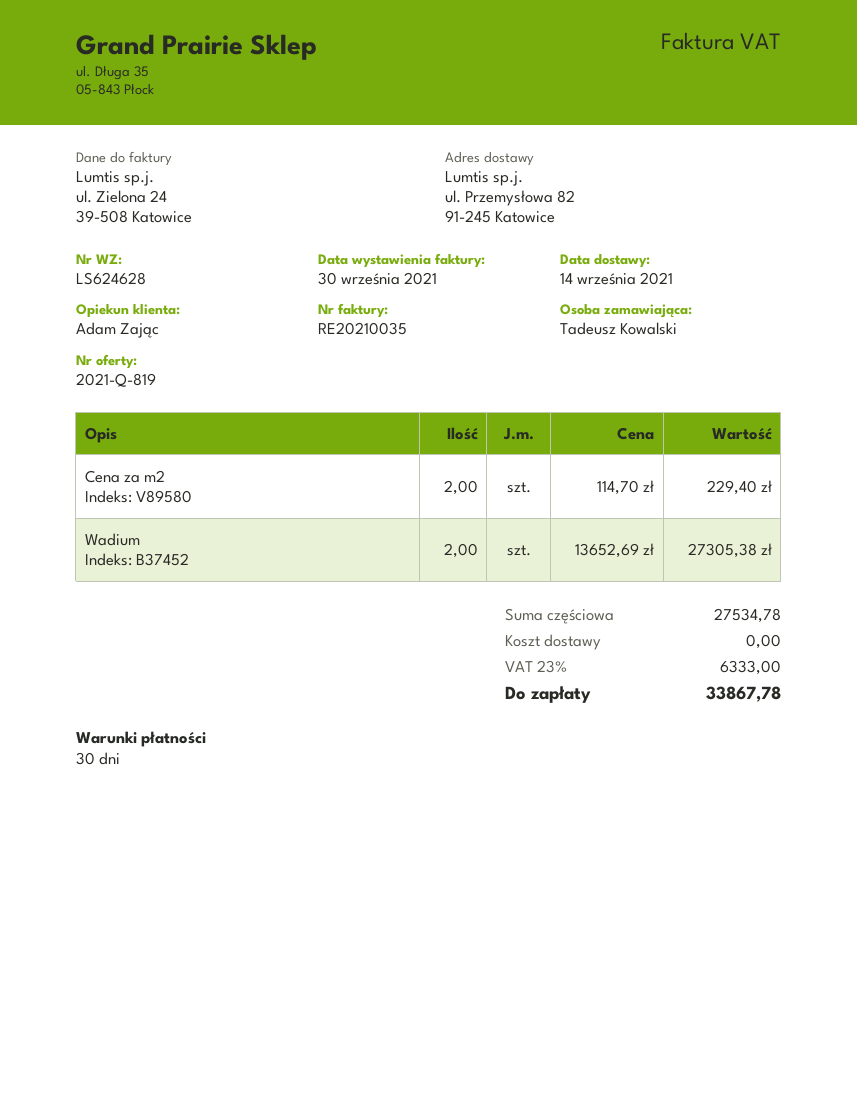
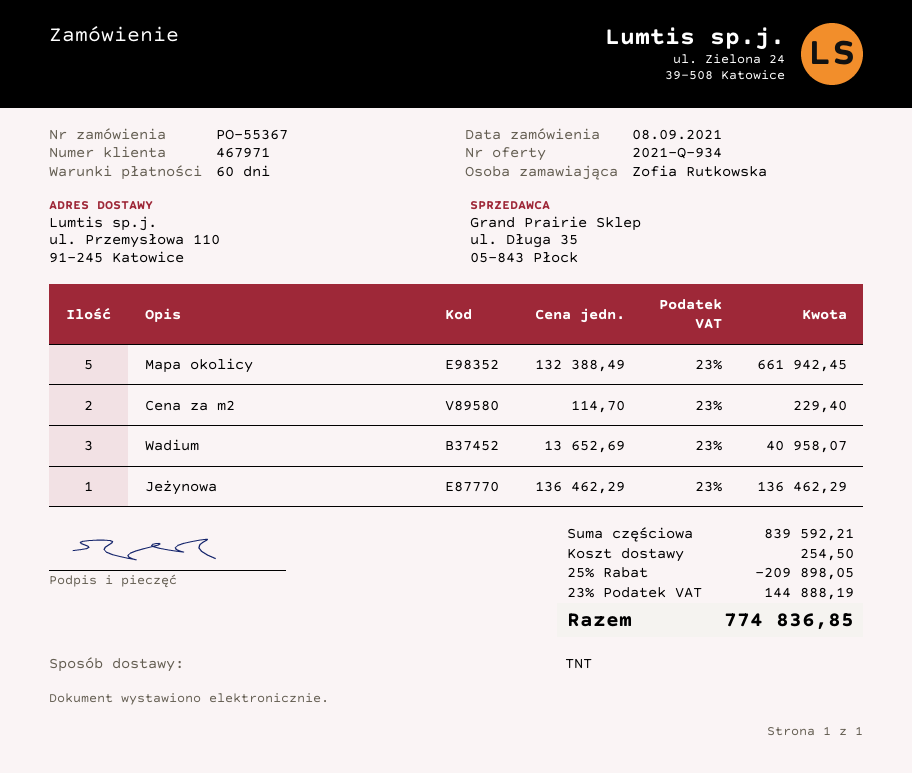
quote number: 2021-Q-819 -> 2021-Q-934
payment terms: 30 days -> 60 days
ordered by: Tadeusz Kowalski -> Zofia Rutkowska
ship to: ul. Przemysłowa 82, 91-245 Katowice -> ul. Przemysłowa 110, 91-245 Katowice
Wadium: 2 x 13652.69 = 27305.38 -> 3 x 13652.69 = 40958.07
Mapa okolicy: none -> 5 x 132388.49 = 661942.45
Jeżynowa: none -> 1 x 136462.29 = 136462.29
subtotal: 27534.78 -> 839592.21
discount: none -> 25% = 209898.05
shipping: 0.00 -> 254.50
tax: 23% = 6333.00 -> 23% = 144888.19
total: 33867.78 -> 774836.85

